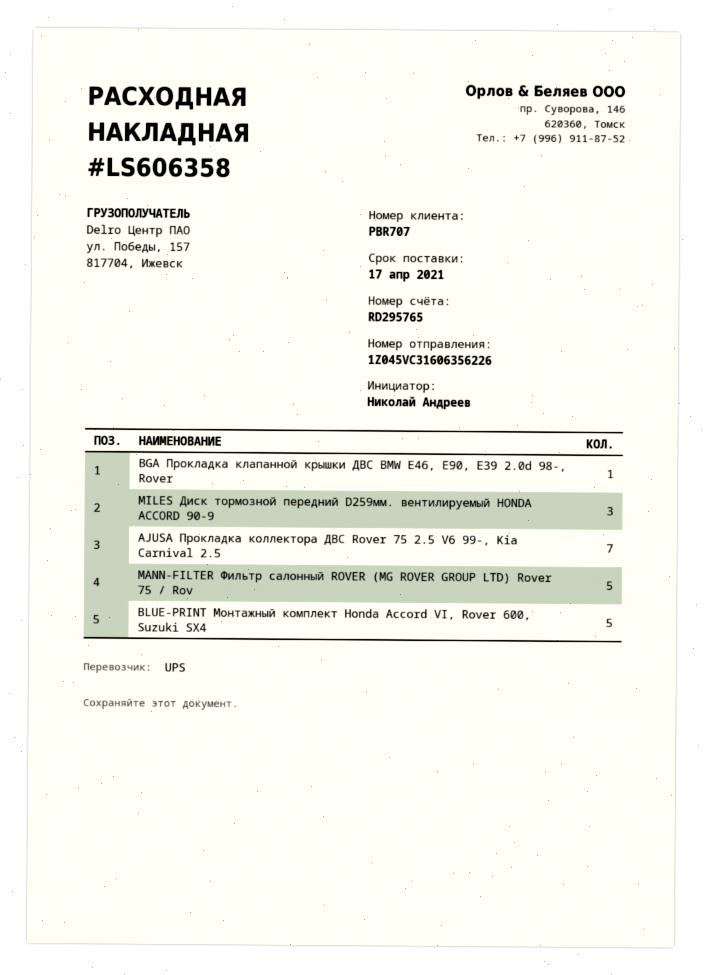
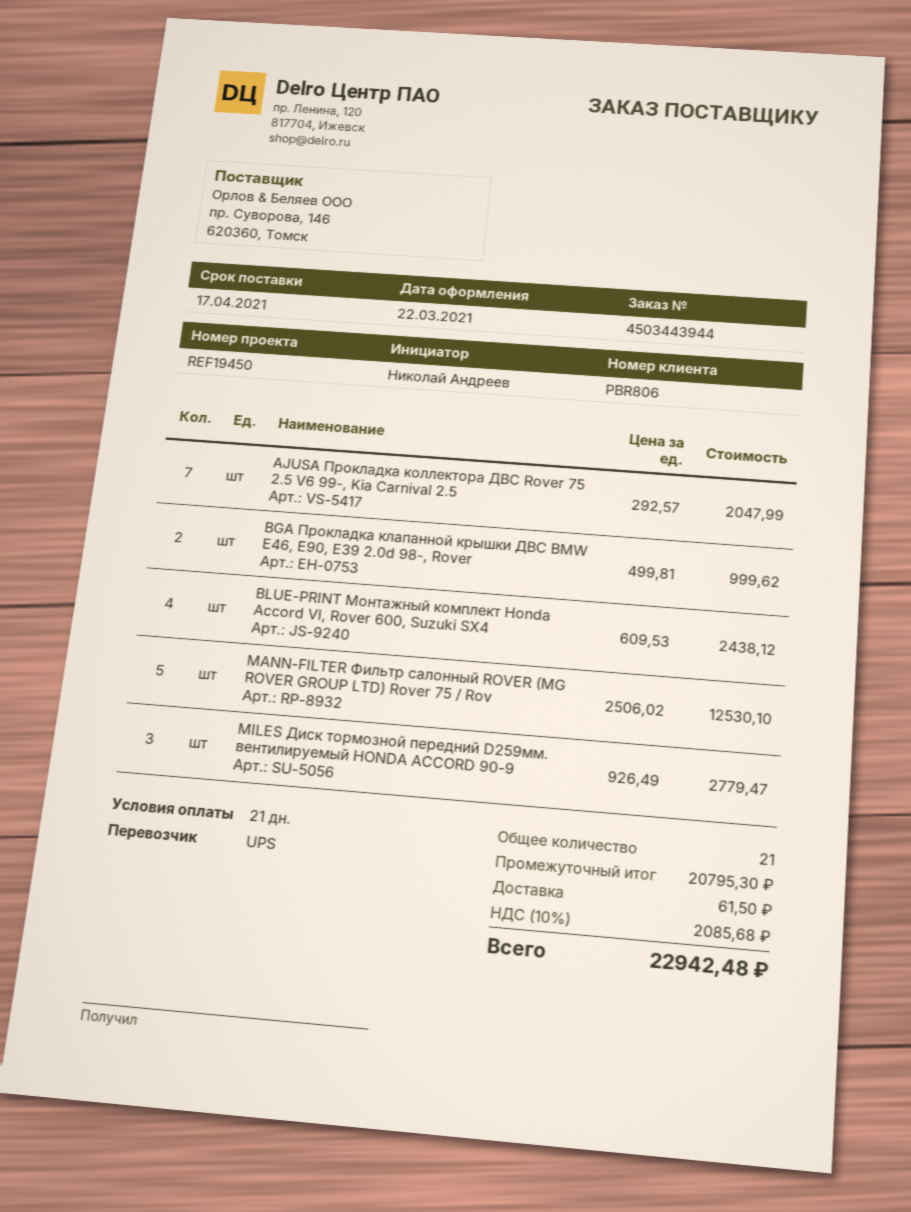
customer number: PBR707 -> PBR806
BGA Прокладка клапанной крышки ДВС BMW E46, E90, E39 2.0d 98-, Rover: 1 -> 2
BLUE-PRINT Монтажный комплект Honda Accord VI, Rover 600, Suzuki SX4: 5 -> 4

